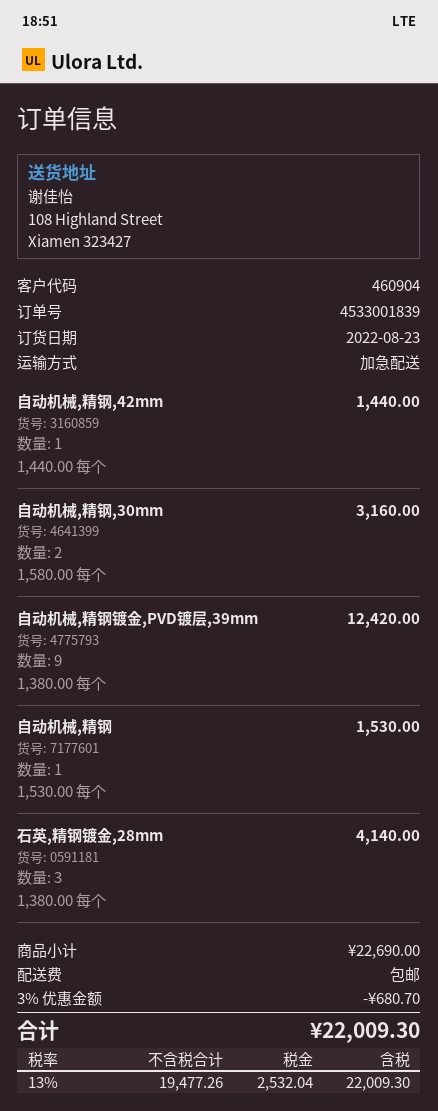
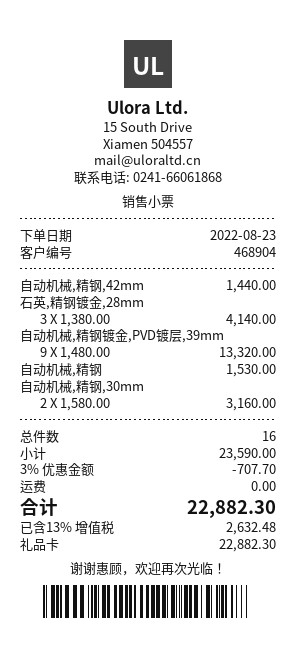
customer number: 460904 -> 468904
自动机械,精钢镀金,PVD镀层,39mm: 9 x 1380.00 = 12420.00 -> 9 x 1480.00 = 13320.00
subtotal: 22690.00 -> 23590.00
discount: 3% = 680.70 -> 3% = 707.70
tax: 13% = 2532.04 -> 13% = 2632.48
total: 22009.30 -> 22882.30

